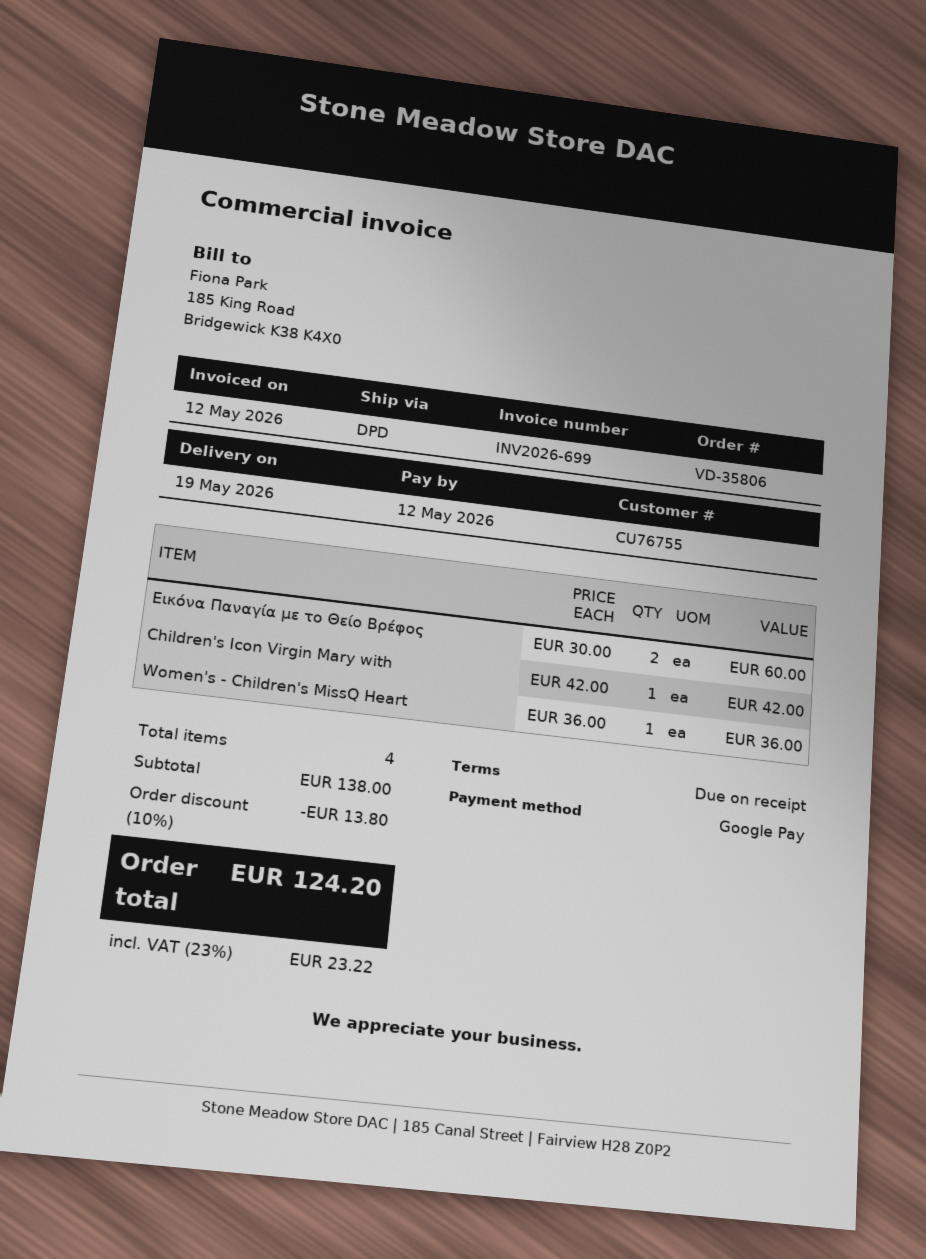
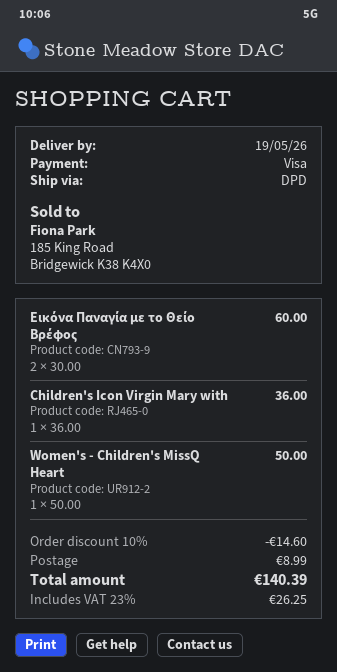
payment method: Google Pay -> Visa
Children's Icon Virgin Mary with: 1 x 42.00 = 42.00 -> 1 x 36.00 = 36.00
Women's - Children's MissQ Heart: 1 x 36.00 = 36.00 -> 1 x 50.00 = 50.00
discount: 10% = 13.80 -> 10% = 14.60
shipping: none -> 8.99
tax: 23% = 23.22 -> 23% = 26.25
total: 124.20 -> 140.39

